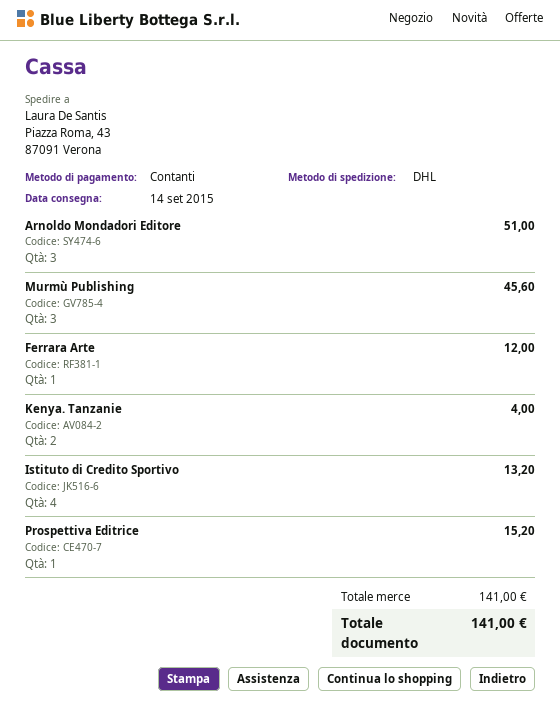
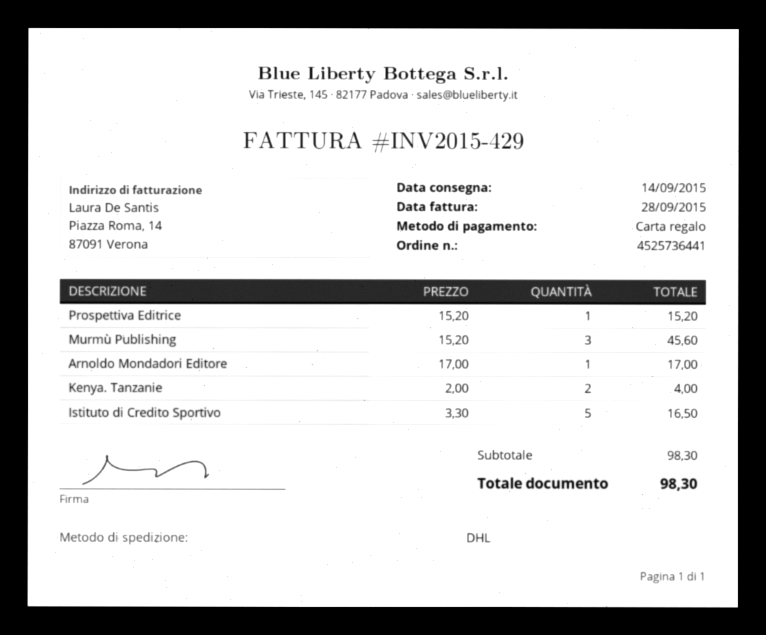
payment method: cash -> gift card
Arnoldo Mondadori Editore: 3 for 51.00 -> 1 for 17.00
Ferrara Arte: 1 for 12.00 -> none
Istituto di Credito Sportivo: 4 for 13.20 -> 5 for 16.50
subtotal: 141.00 -> 98.30
total: 141.00 -> 98.30

